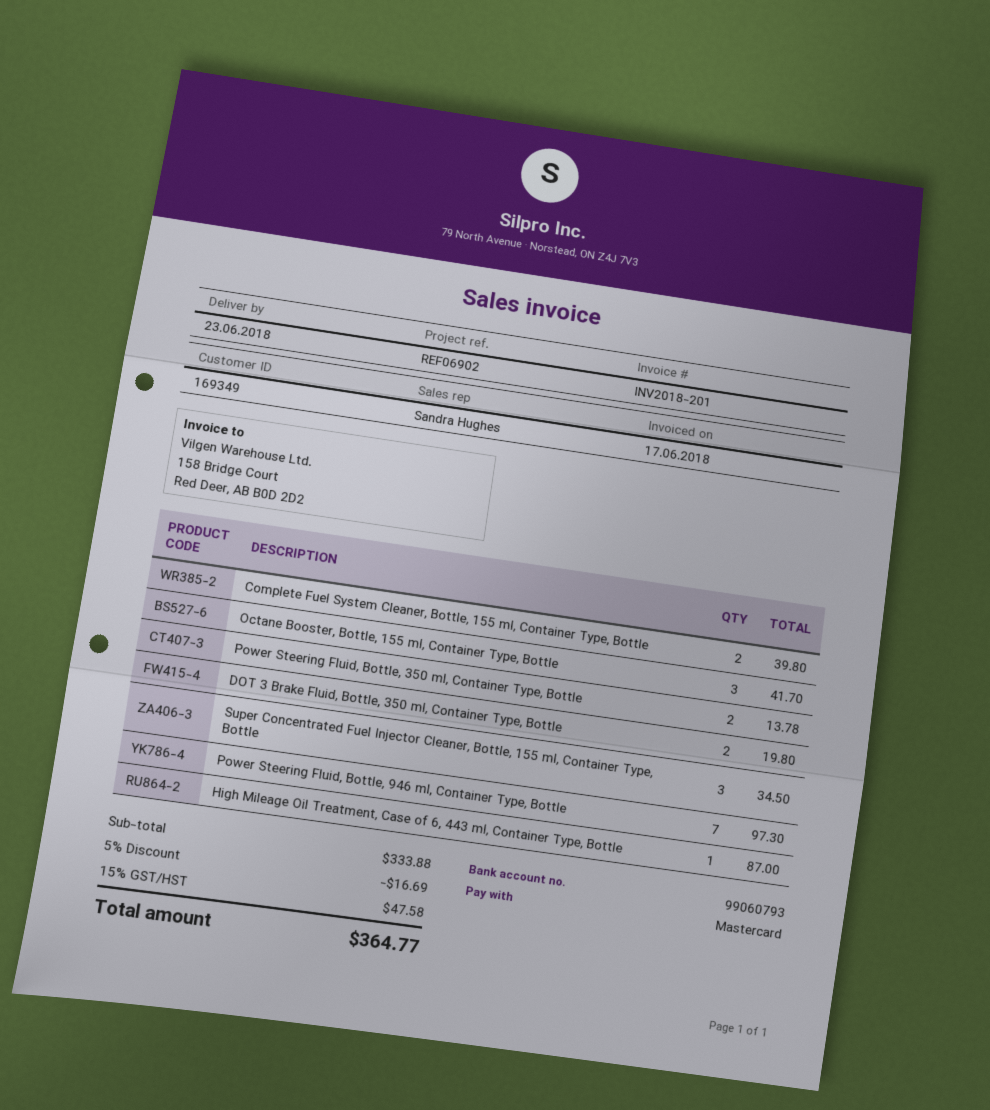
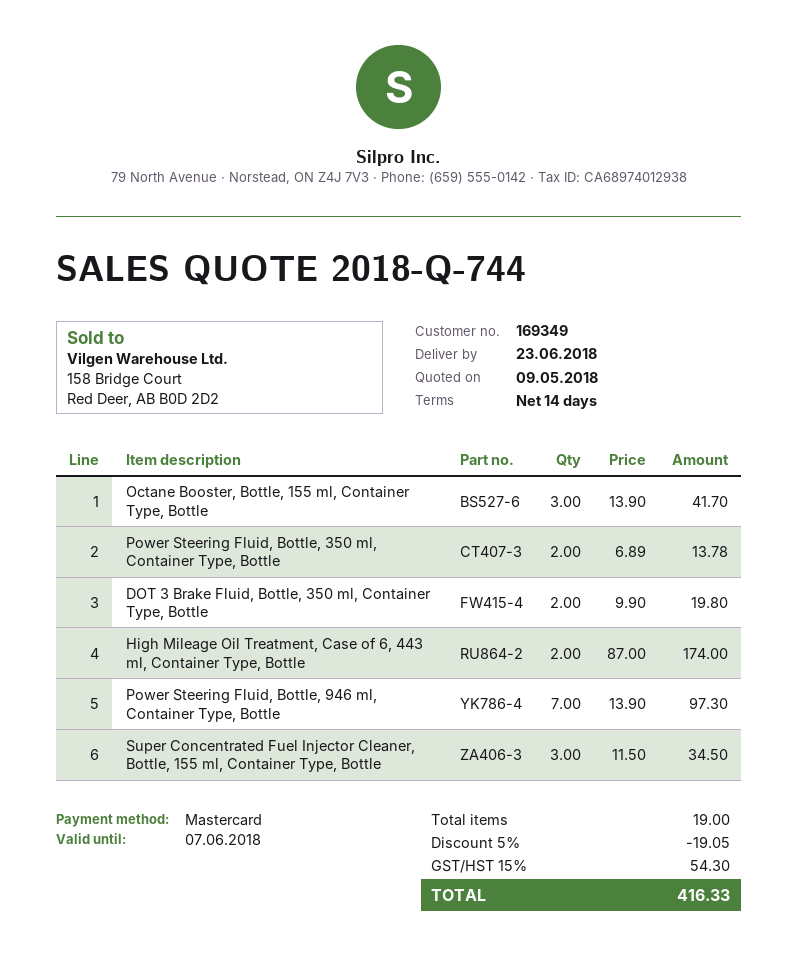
Complete Fuel System Cleaner, Bottle, 155 ml, Container Type, Bottle: 2 for 39.80 -> none
High Mileage Oil Treatment, Case of 6, 443 ml, Container Type, Bottle: 1 for 87.00 -> 2 for 174.00
discount: 5% = 16.69 -> 5% = 19.05
tax: 15% = 47.58 -> 15% = 54.30
total: 364.77 -> 416.33

